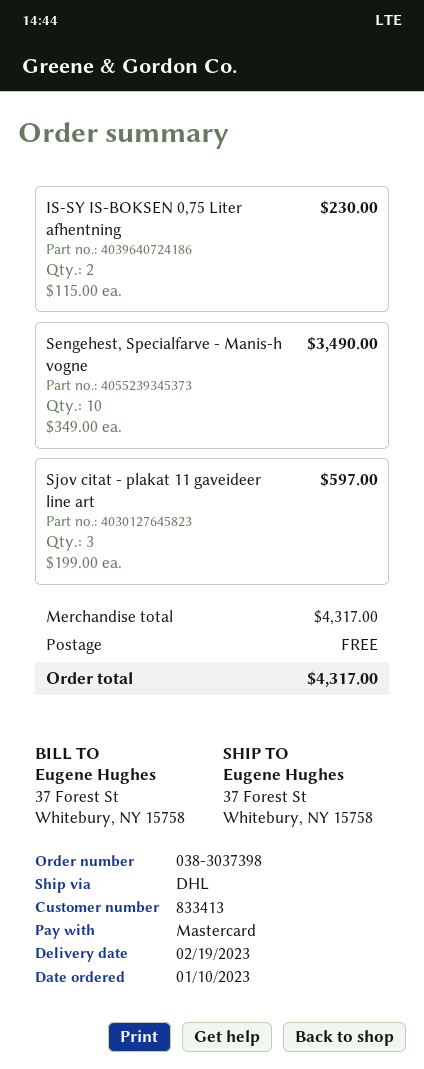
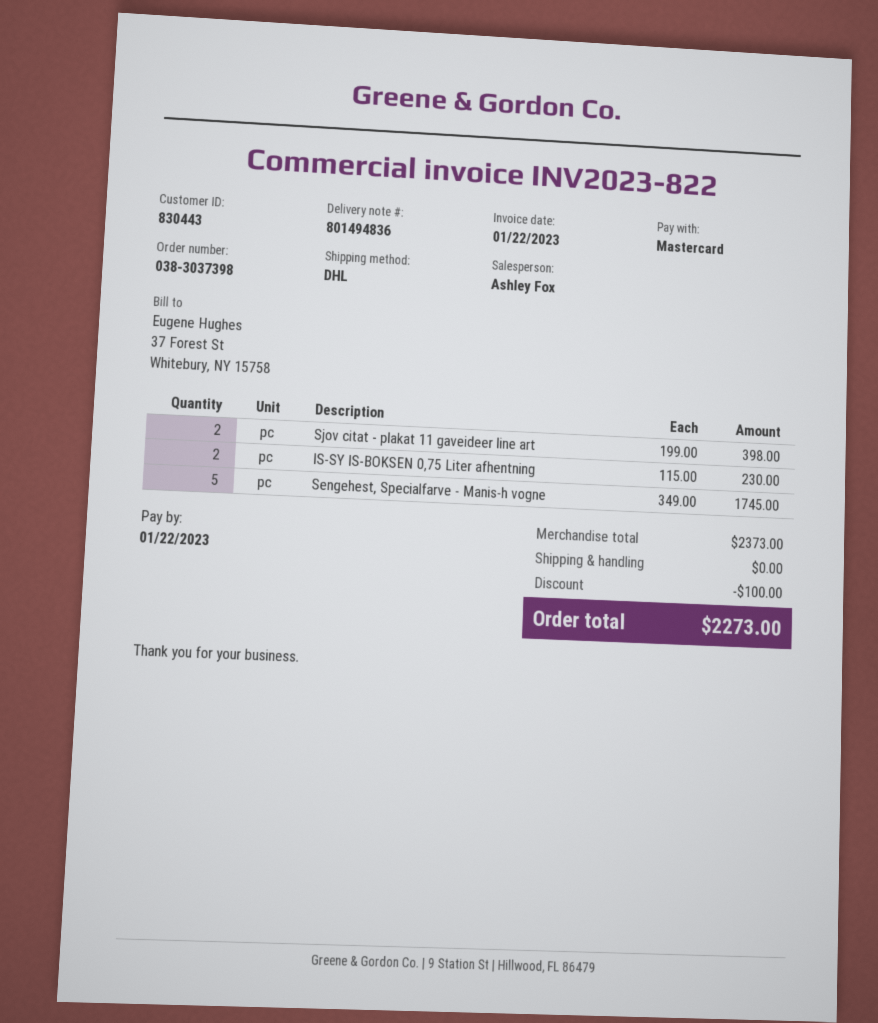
customer number: 833413 -> 830443
Sengehest, Specialfarve - Manis-h vogne: 10 x 349.00 = 3490.00 -> 5 x 349.00 = 1745.00
Sjov citat - plakat 11 gaveideer line art: 3 x 199.00 = 597.00 -> 2 x 199.00 = 398.00
subtotal: 4317.00 -> 2373.00
discount: none -> 100.00
total: 4317.00 -> 2273.00

